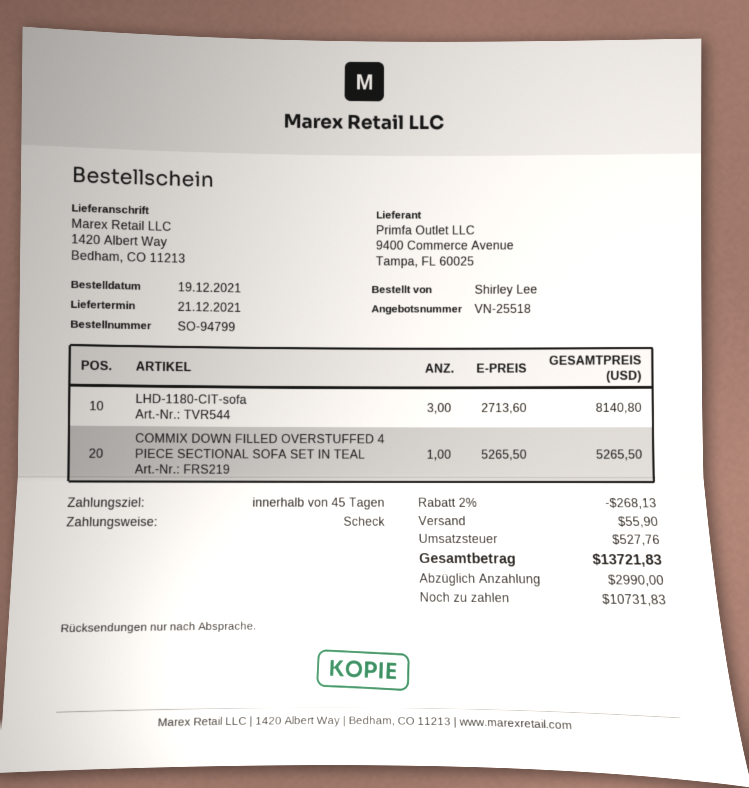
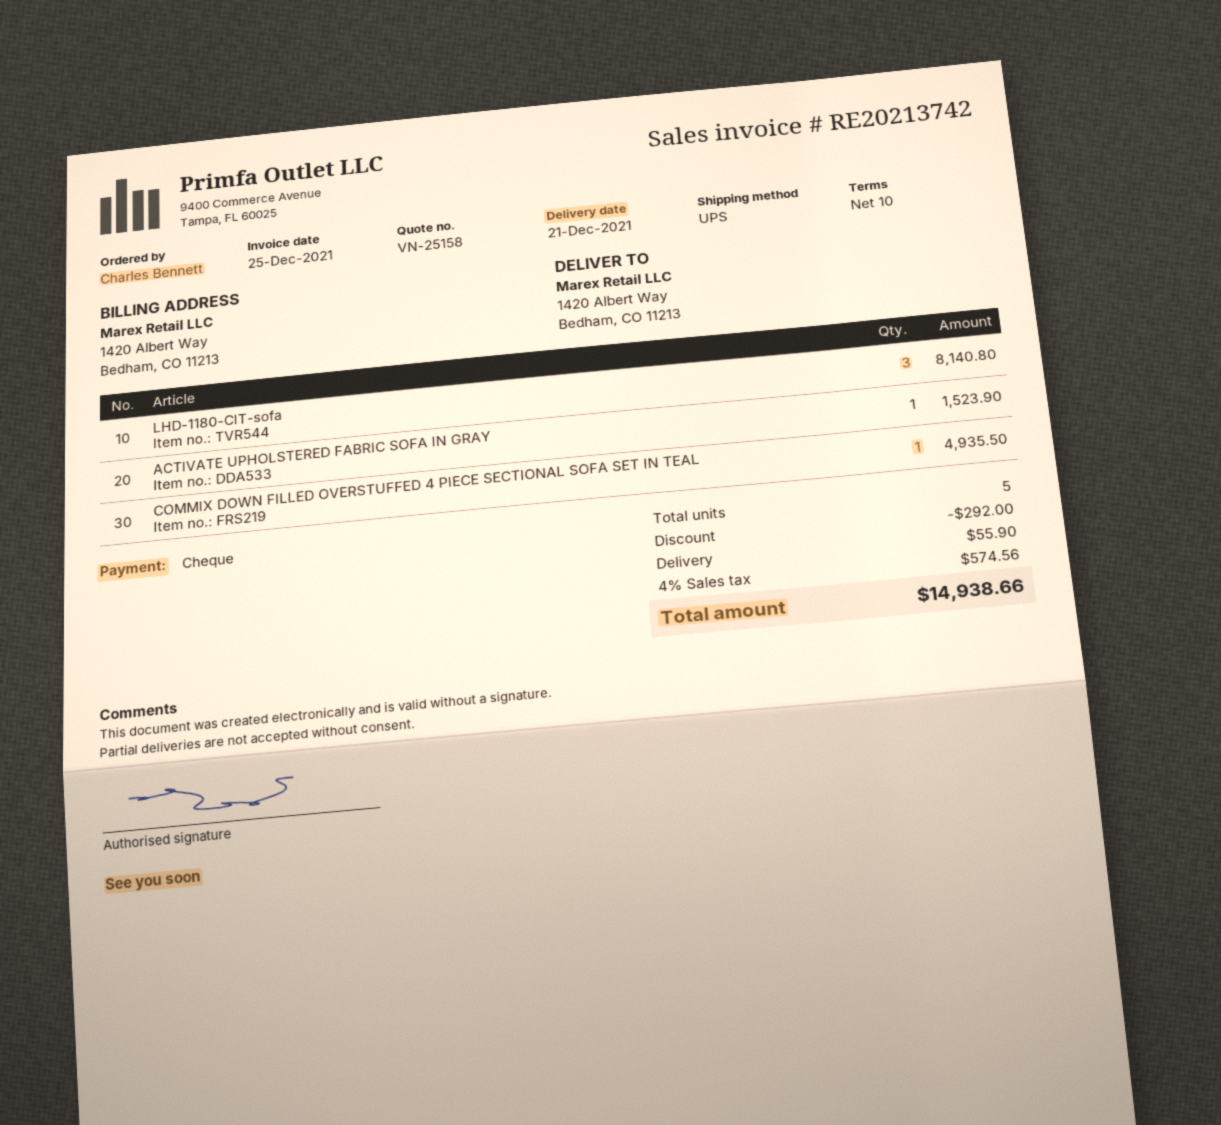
quote number: VN-25518 -> VN-25158
payment terms: 45 days -> 10 days
ordered by: Shirley Lee -> Charles Bennett
COMMIX DOWN FILLED OVERSTUFFED 4 PIECE SECTIONAL SOFA SET IN TEAL: 1 for 5265.50 -> 1 for 4935.50
ACTIVATE UPHOLSTERED FABRIC SOFA IN GRAY: none -> 1 for 1523.90
discount: 268.13 -> 292.00
tax: 527.76 -> 574.56
total: 13721.83 -> 14938.66

